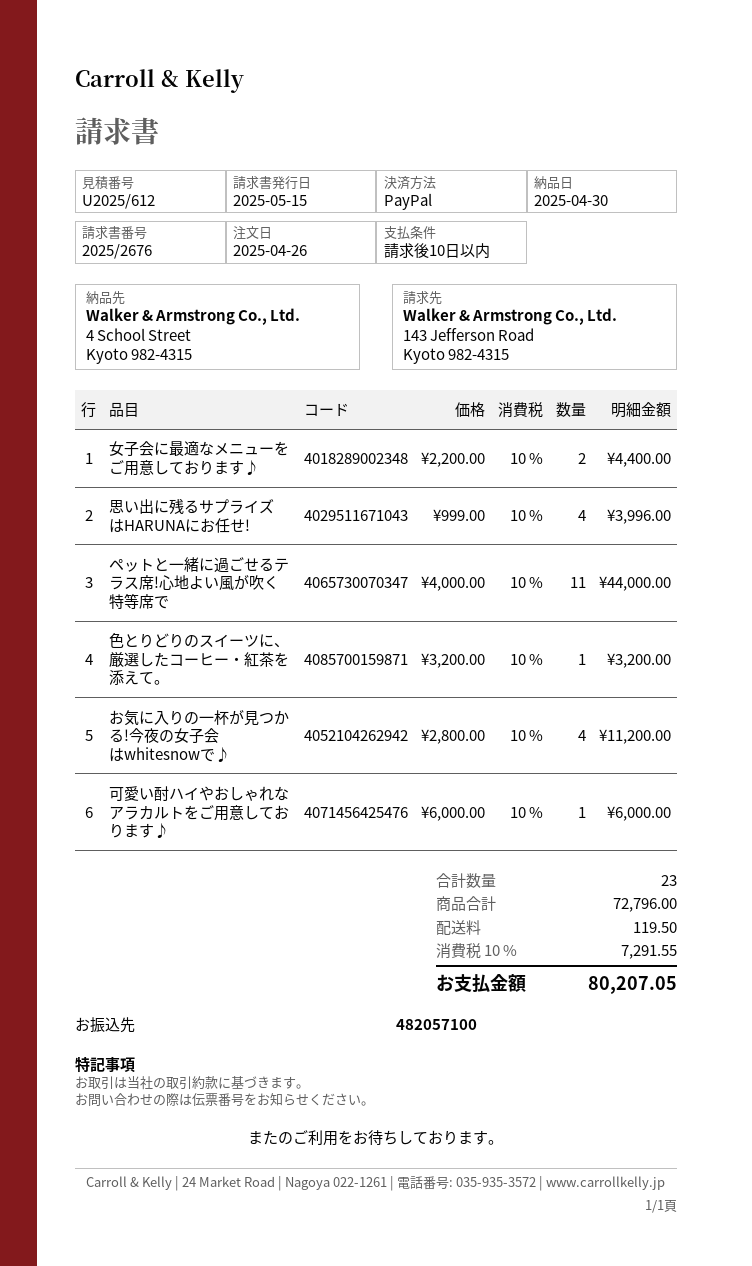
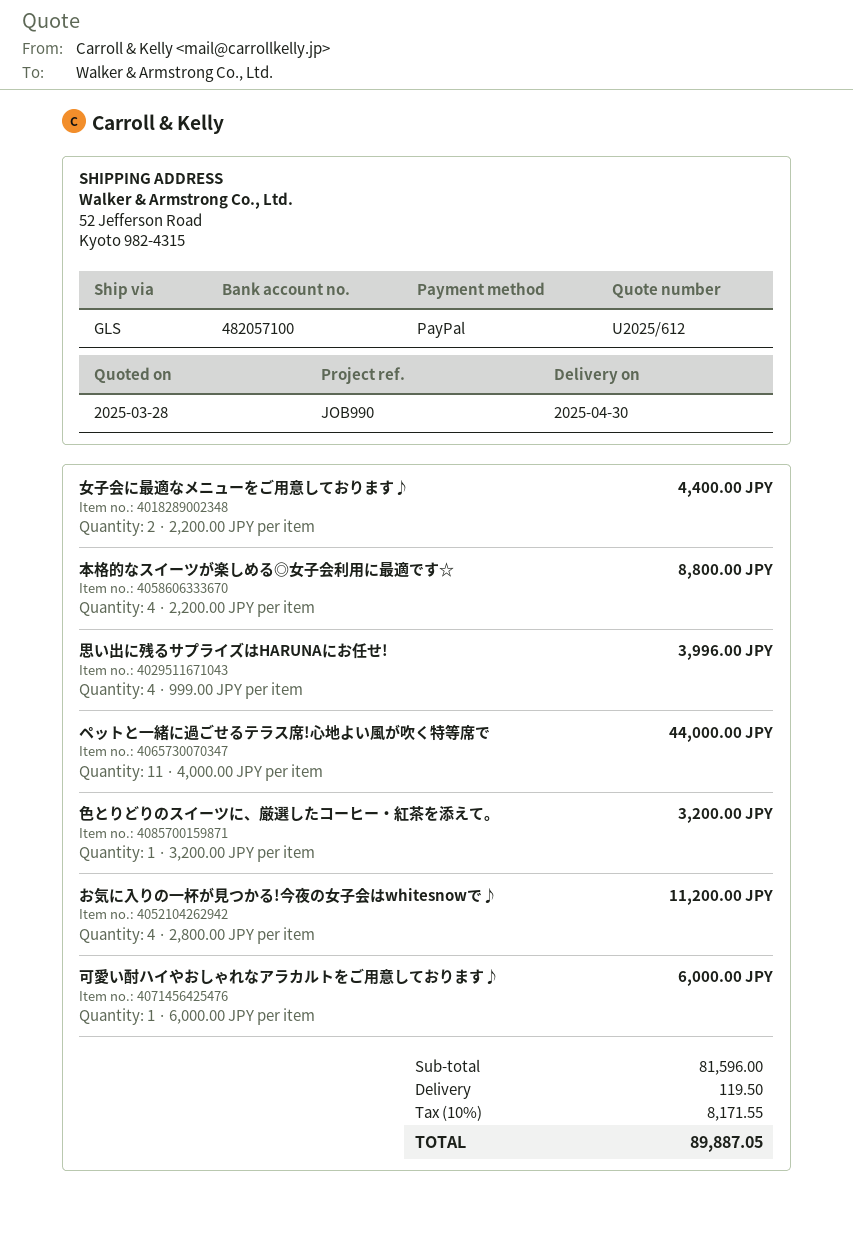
ship to: 4 School Street, Kyoto 982-4315 -> 52 Jefferson Road, Kyoto 982-4315
本格的なスイーツが楽しめる◎女子会利用に最適です☆: none -> 4 x 2200.00 = 8800.00
subtotal: 72796.00 -> 81596.00
tax: 10% = 7291.55 -> 10% = 8171.55
total: 80207.05 -> 89887.05

